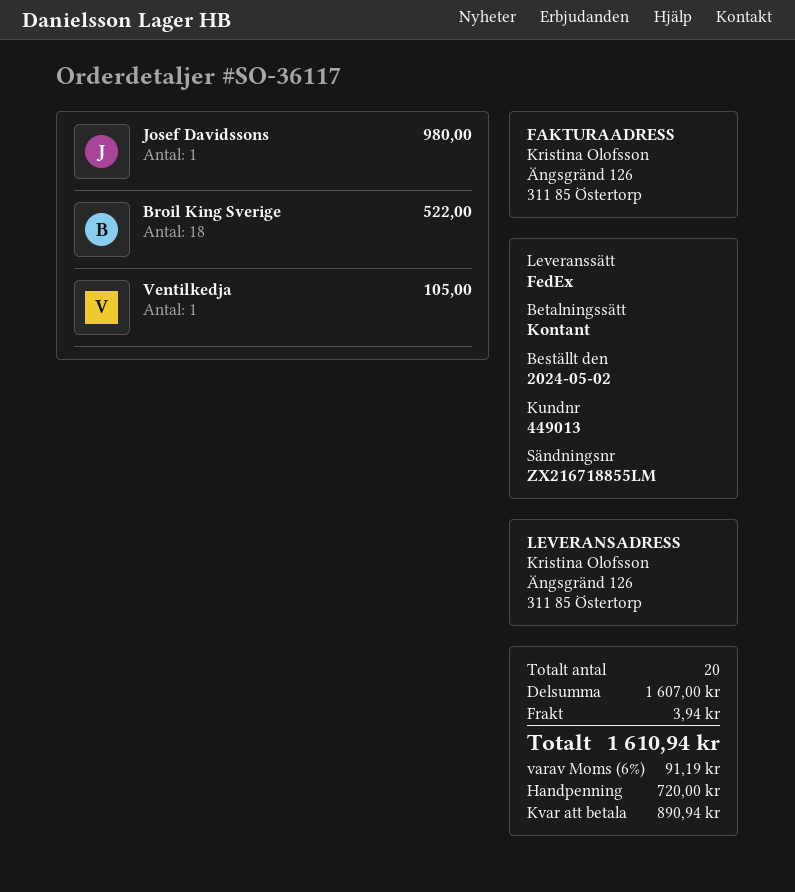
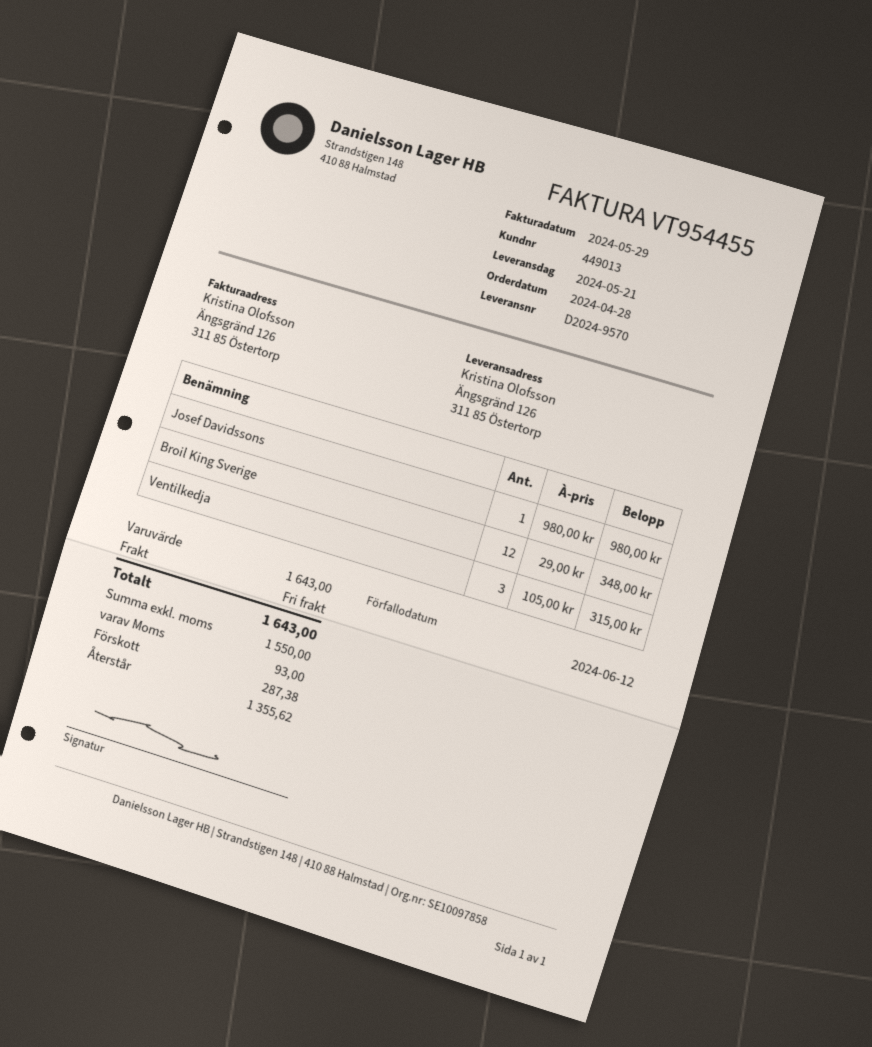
order date: 2024-05-02 -> 2024-04-28
Broil King Sverige: 18 for 522.00 -> 12 for 348.00
Ventilkedja: 1 for 105.00 -> 3 for 315.00
subtotal: 1607.00 -> 1643.00
shipping: 3.94 -> 0.00
tax: 91.19 -> 93.00
total: 1610.94 -> 1643.00
deposit: 720.00 -> 287.38
balance: 890.94 -> 1355.62

